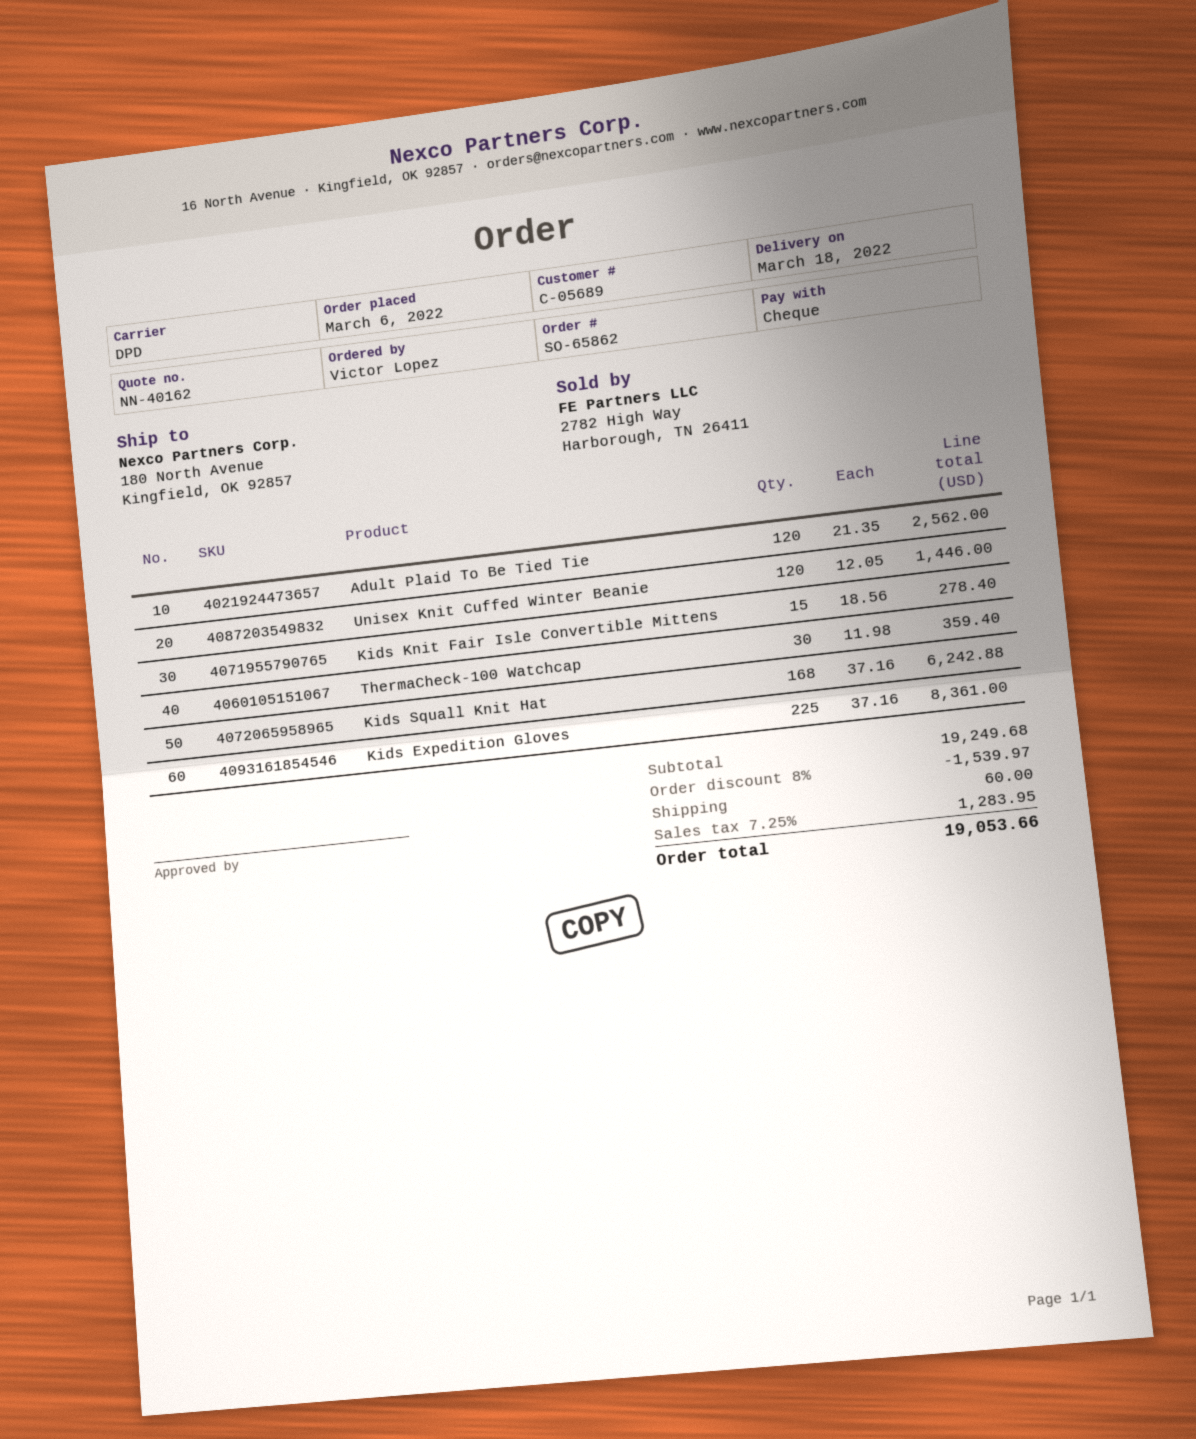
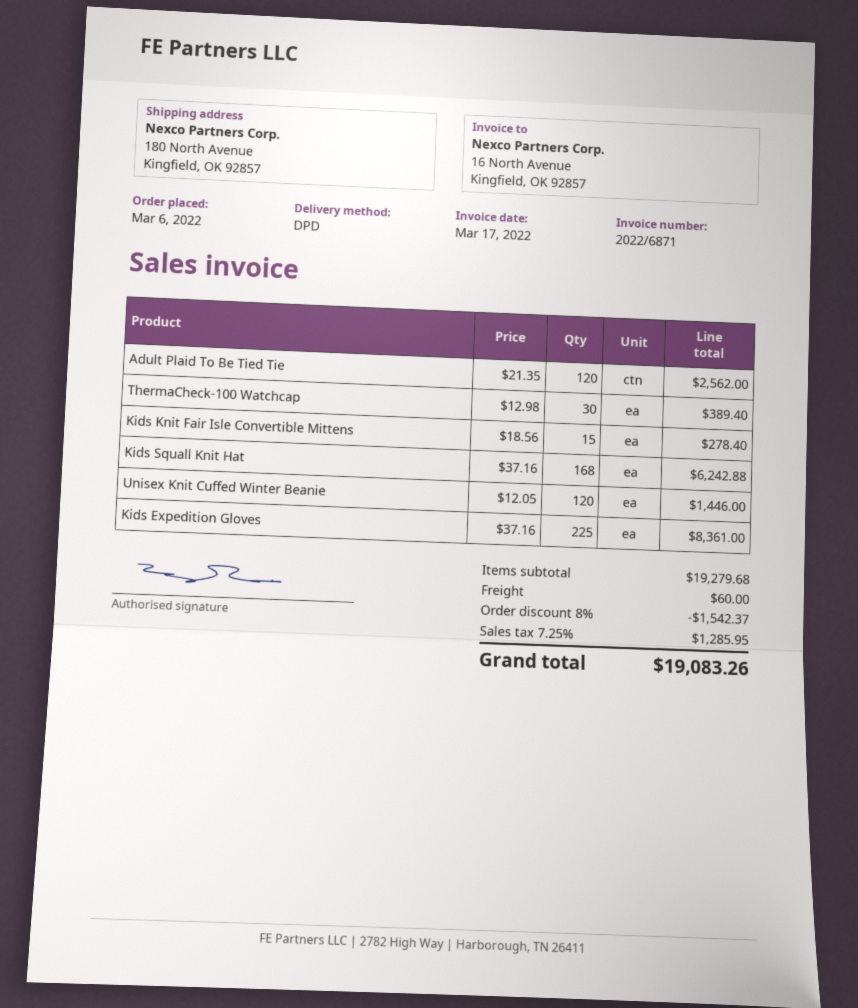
ThermaCheck-100 Watchcap: 30 x 11.98 = 359.40 -> 30 x 12.98 = 389.40
subtotal: 19249.68 -> 19279.68
discount: 8% = 1539.97 -> 8% = 1542.37
tax: 7.25% = 1283.95 -> 7.25% = 1285.95
total: 19053.66 -> 19083.26

